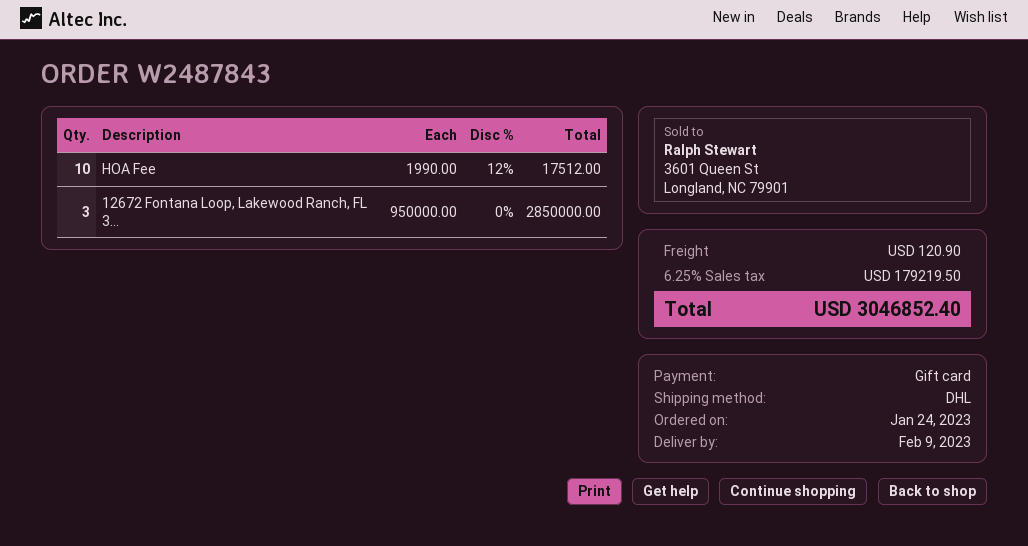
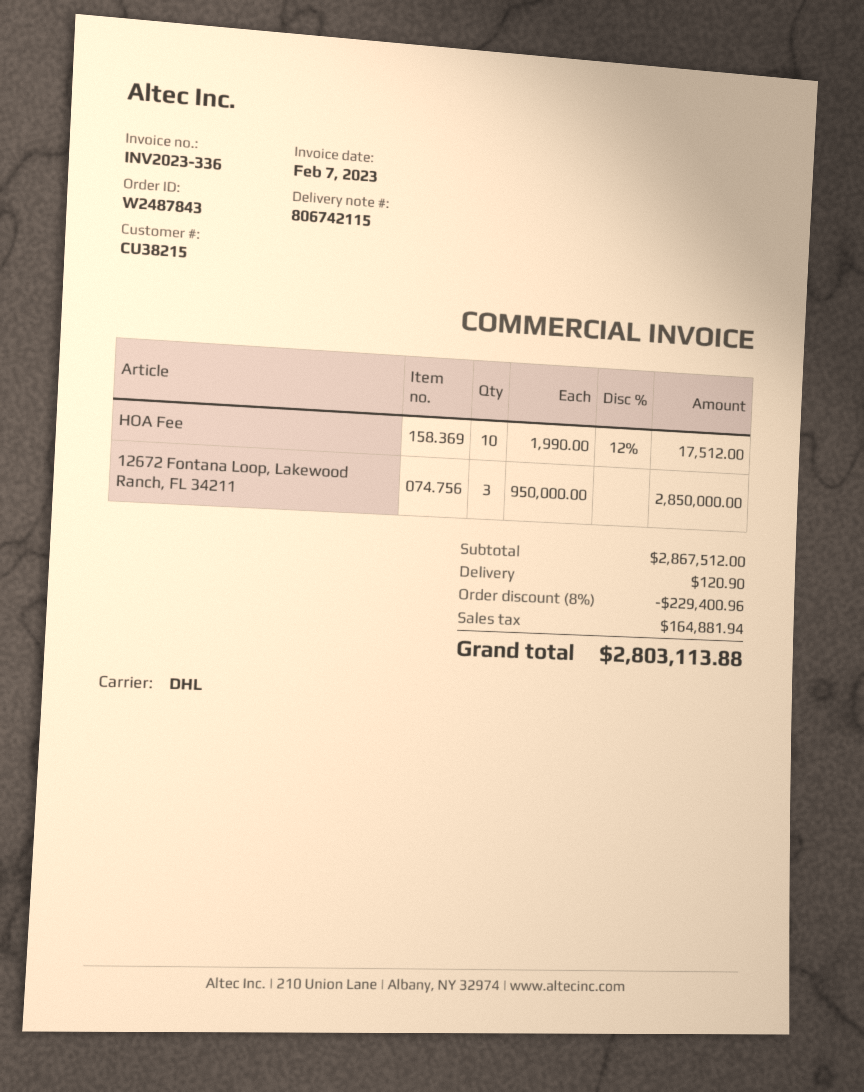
discount: none -> 8% = 229400.96
tax: 179219.50 -> 164881.94
total: 3046852.40 -> 2803113.88

